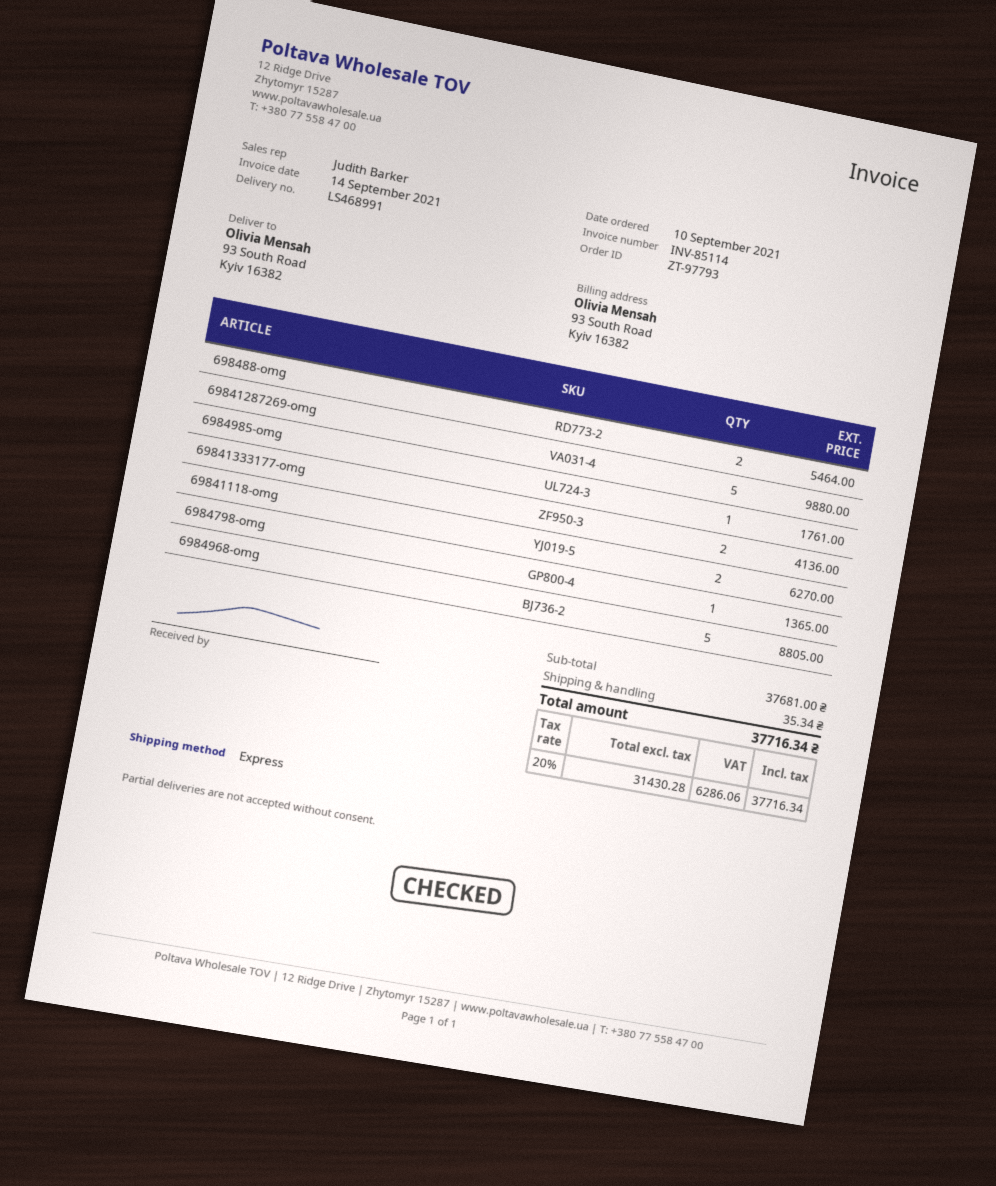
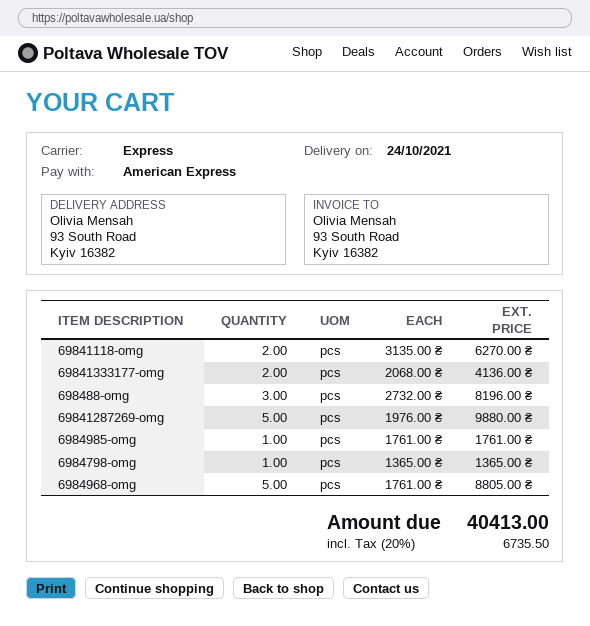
698488-omg: 2 for 5464.00 -> 3 for 8196.00
shipping: 35.34 -> none
tax: 20% = 6286.06 -> 20% = 6735.50
total: 37716.34 -> 40413.00

